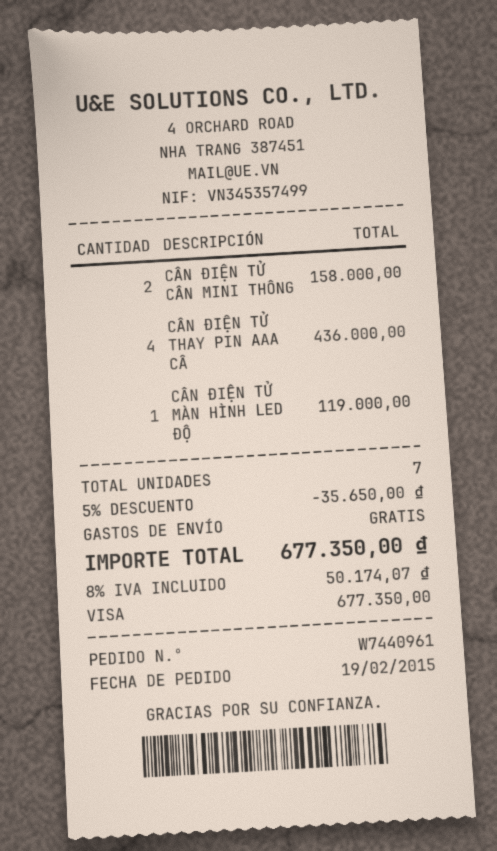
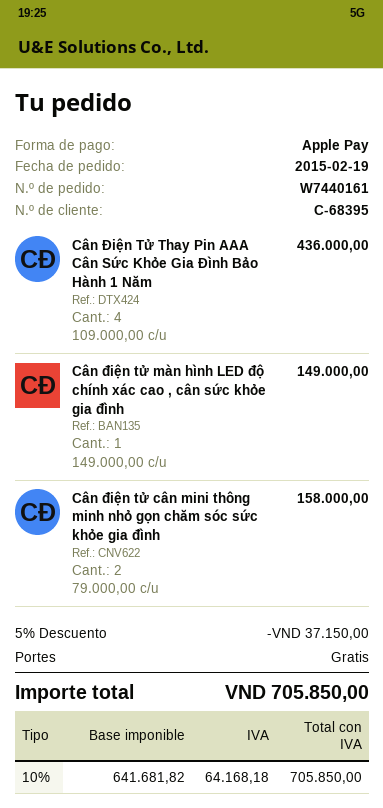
order number: W7440961 -> W7440161
payment method: Visa -> Apple Pay
CÂN ĐIỆN TỬ MÀN HÌNH LED ĐỘ: 1 for 119000.00 -> 1 for 149000.00
discount: 5% = 35650.00 -> 5% = 37150.00
tax: 8% = 50174.07 -> 10% = 64168.18
total: 677350.00 -> 705850.00

